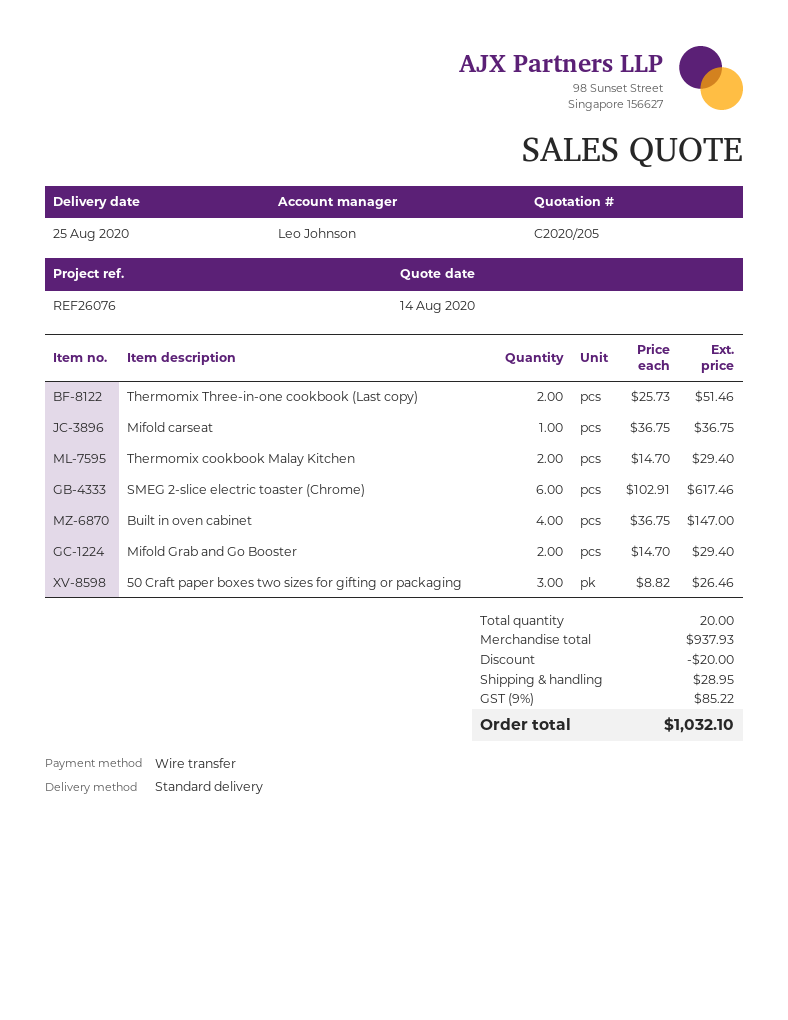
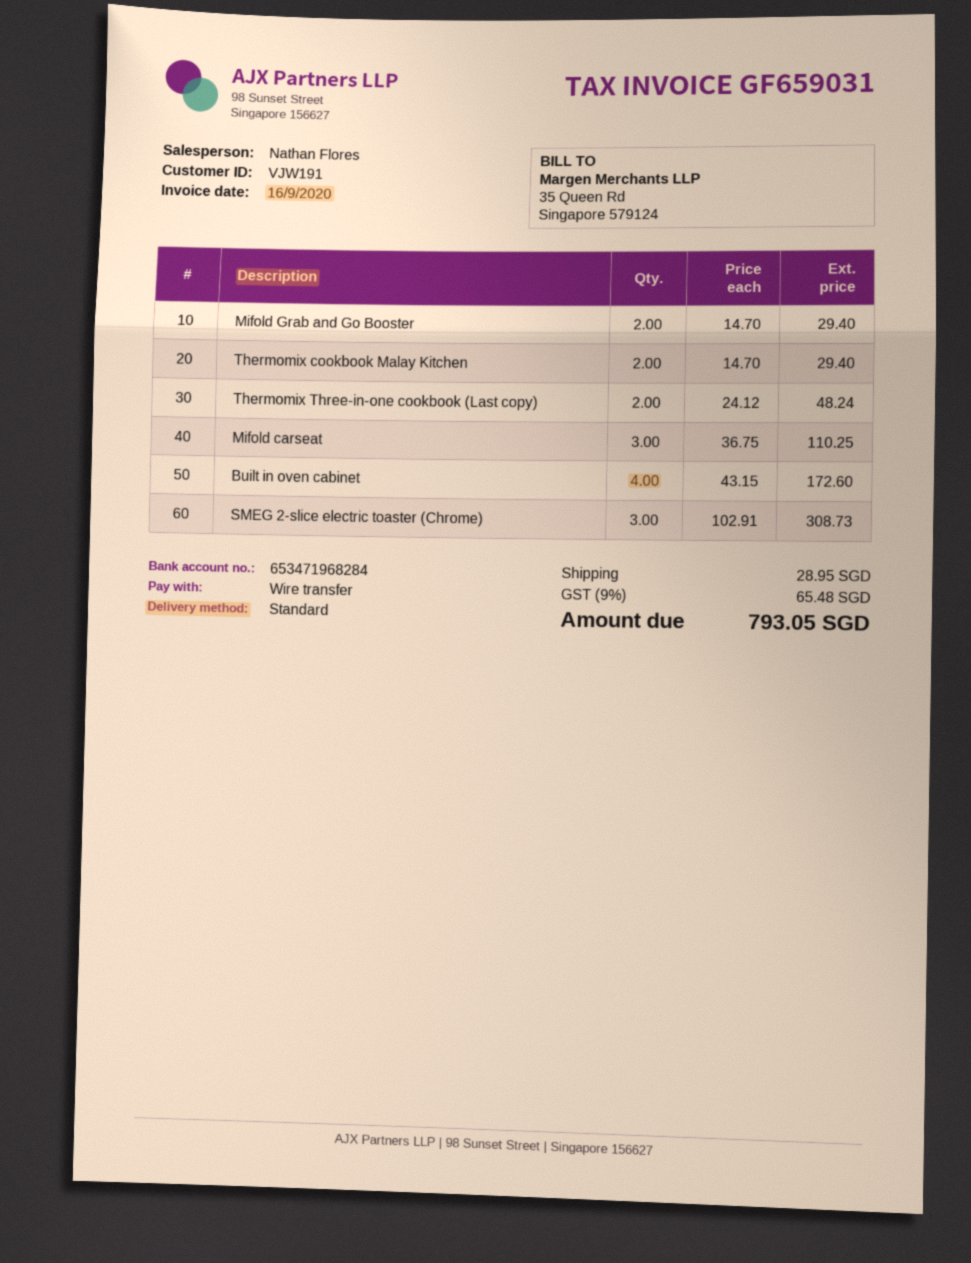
sales rep: Leo Johnson -> Nathan Flores
Thermomix Three-in-one cookbook (Last copy): 2 x 25.73 = 51.46 -> 2 x 24.12 = 48.24
Mifold carseat: 1 x 36.75 = 36.75 -> 3 x 36.75 = 110.25
SMEG 2-slice electric toaster (Chrome): 6 x 102.91 = 617.46 -> 3 x 102.91 = 308.73
Built in oven cabinet: 4 x 36.75 = 147.00 -> 4 x 43.15 = 172.60
50 Craft paper boxes two sizes for gifting or packaging: 3 x 8.82 = 26.46 -> none
discount: 20.00 -> none
tax: 9% = 85.22 -> 9% = 65.48
total: 1032.10 -> 793.05

